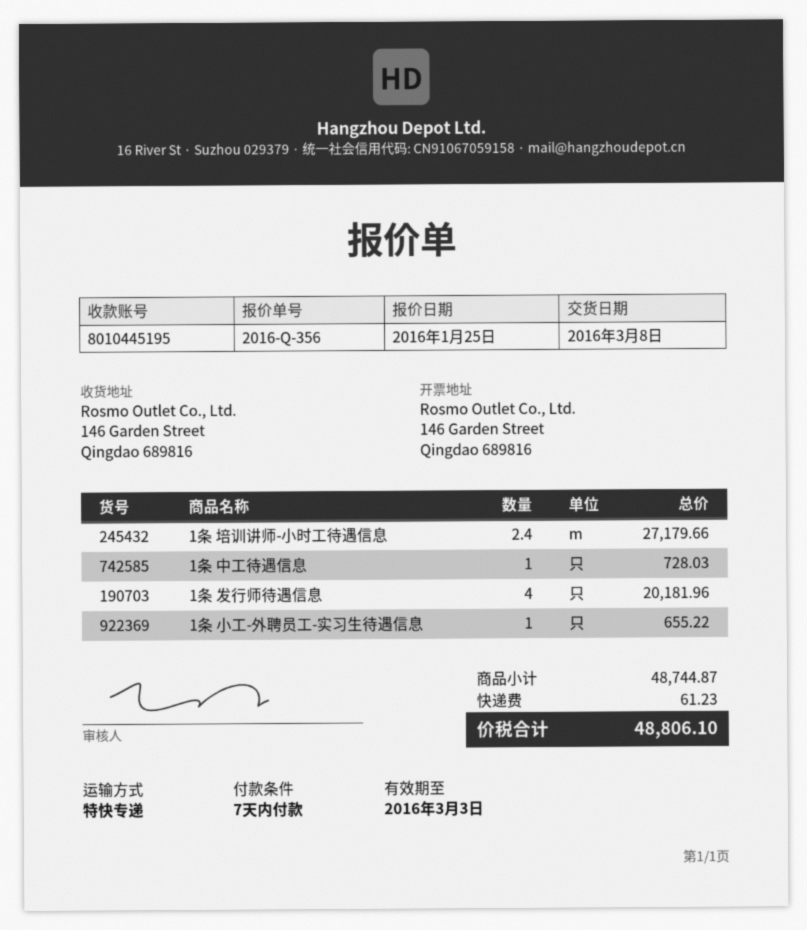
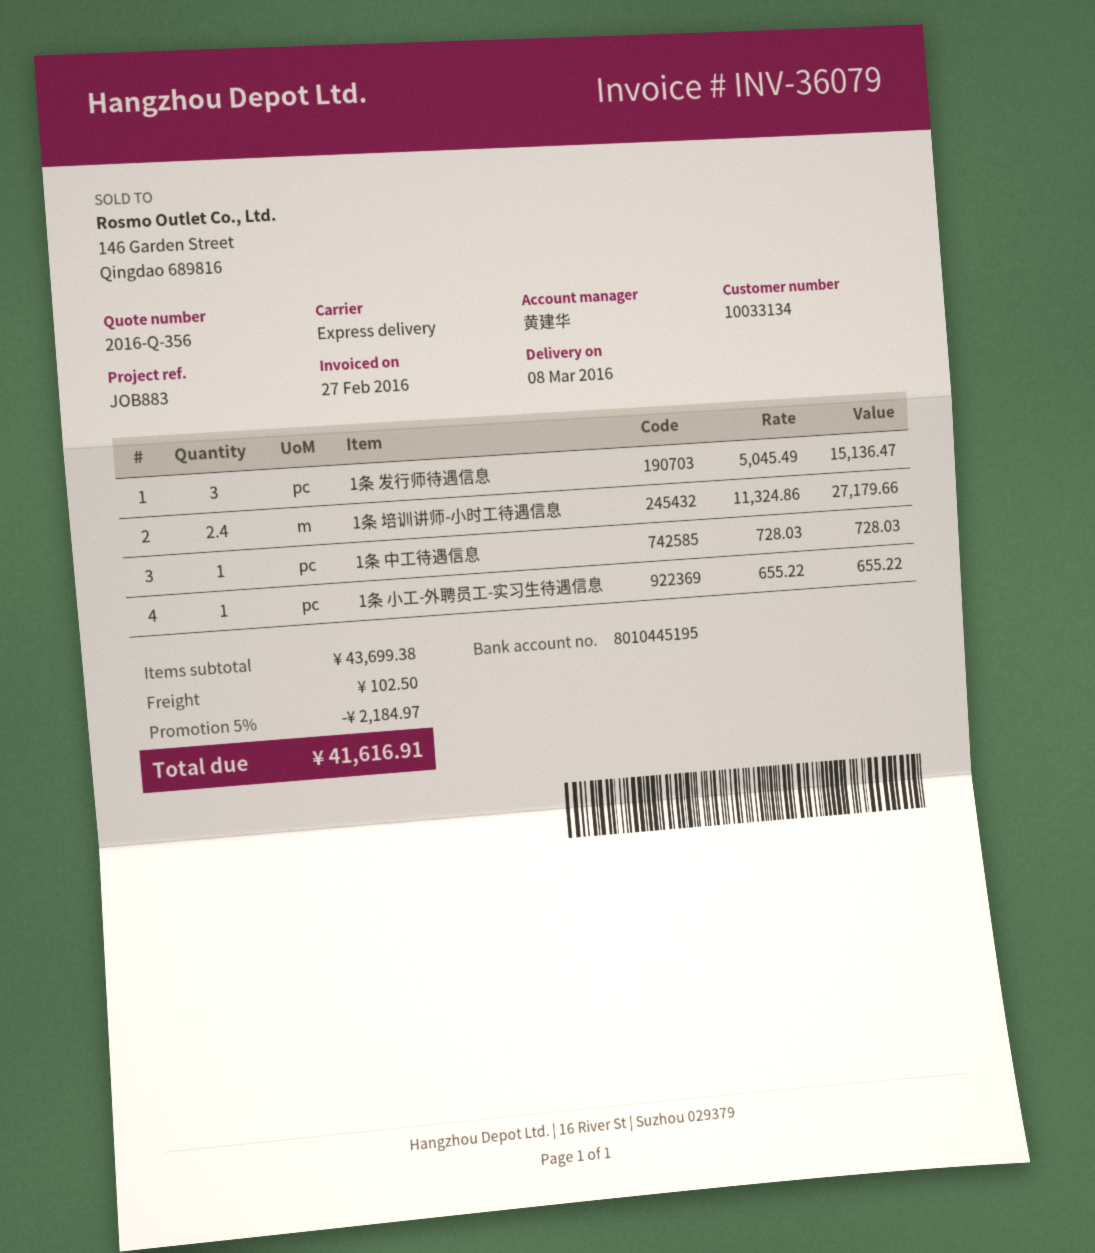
1条 发行师待遇信息: 4 for 20181.96 -> 3 for 15136.47
subtotal: 48744.87 -> 43699.38
discount: none -> 5% = 2184.97
shipping: 61.23 -> 102.50
total: 48806.10 -> 41616.91

